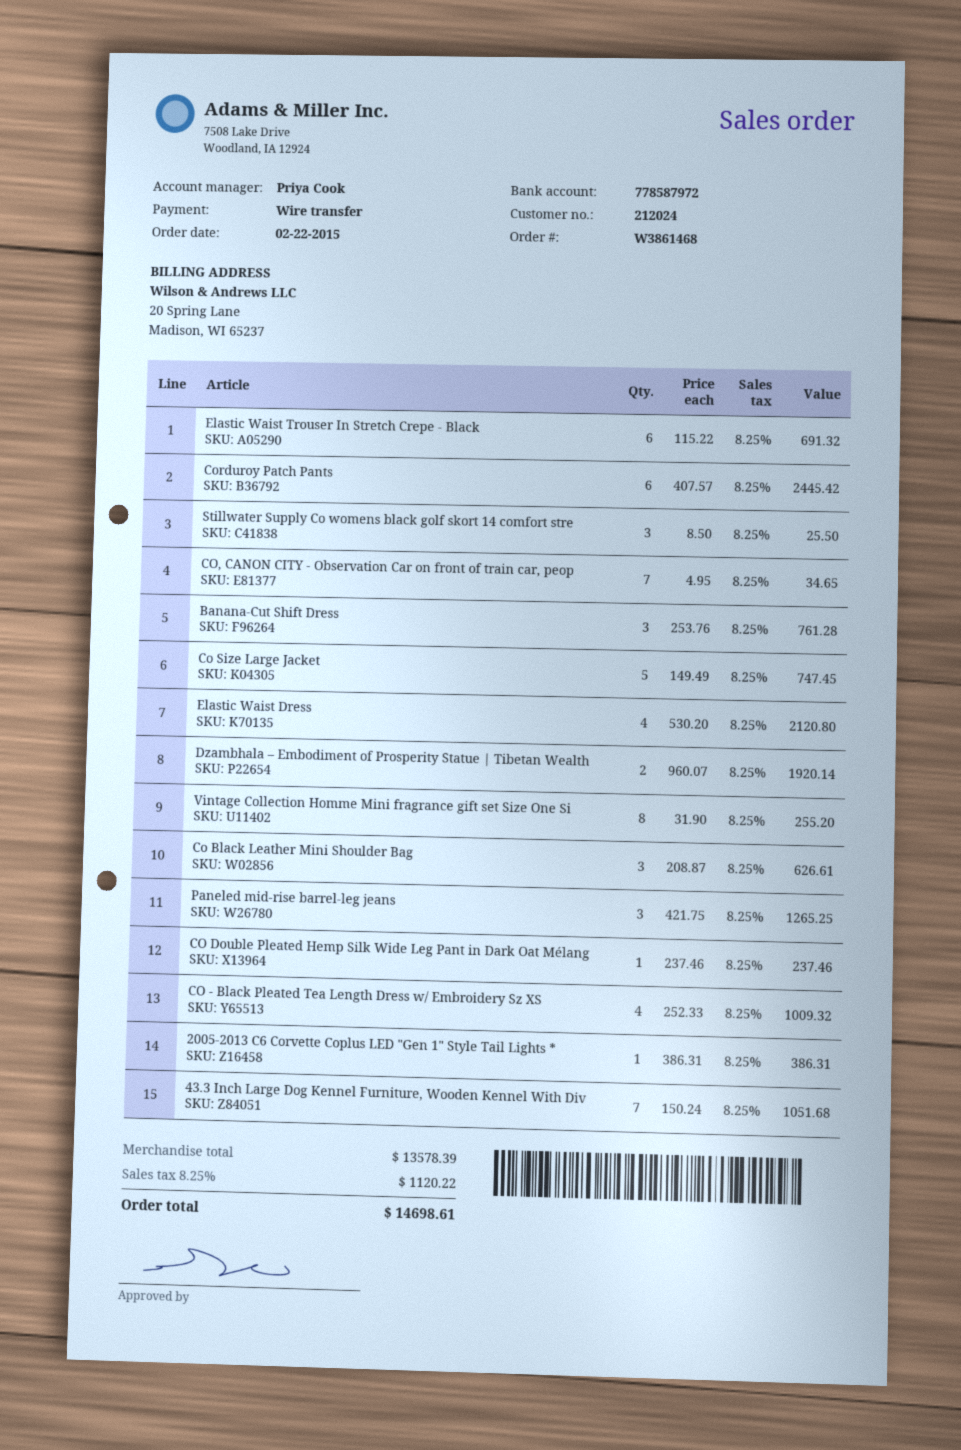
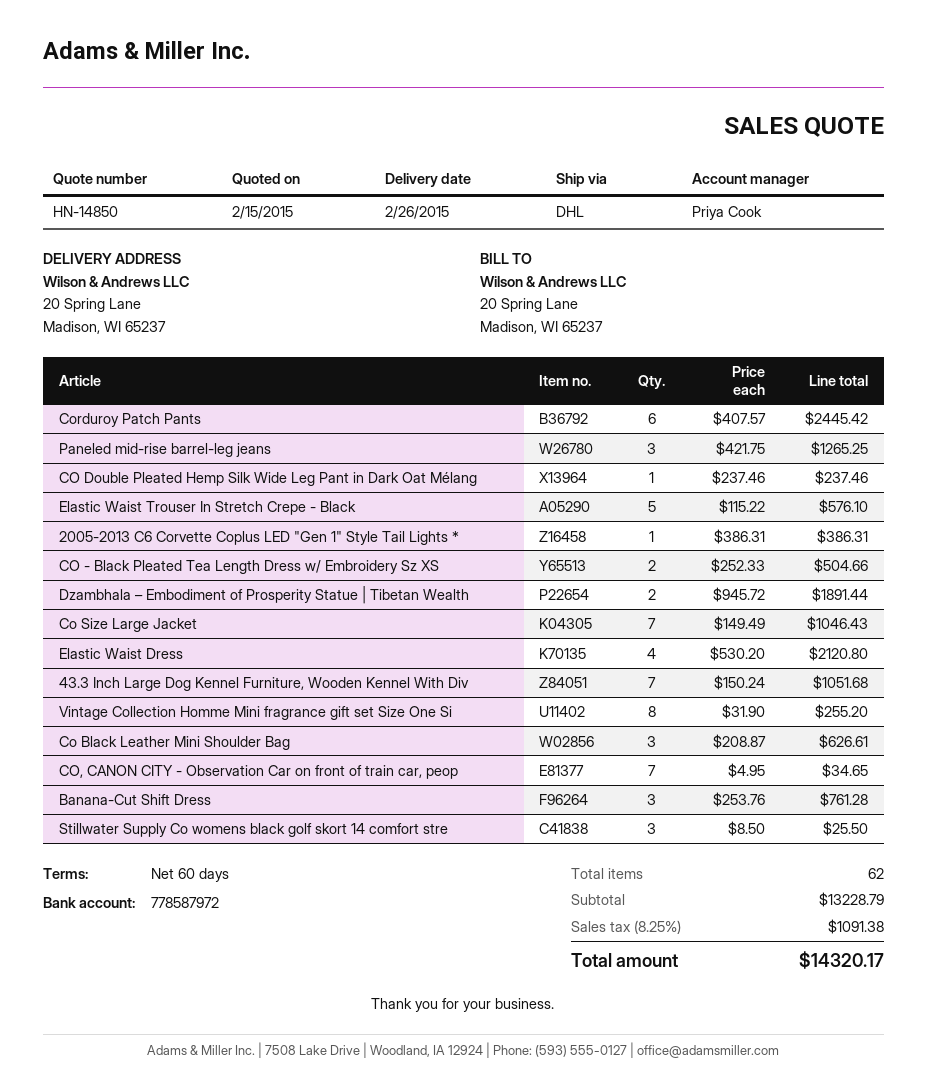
Elastic Waist Trouser In Stretch Crepe - Black: 6 x 115.22 = 691.32 -> 5 x 115.22 = 576.10
Co Size Large Jacket: 5 x 149.49 = 747.45 -> 7 x 149.49 = 1046.43
Dzambhala – Embodiment of Prosperity Statue | Tibetan Wealth: 2 x 960.07 = 1920.14 -> 2 x 945.72 = 1891.44
CO - Black Pleated Tea Length Dress w/ Embroidery Sz XS: 4 x 252.33 = 1009.32 -> 2 x 252.33 = 504.66
subtotal: 13578.39 -> 13228.79
tax: 8.25% = 1120.22 -> 8.25% = 1091.38
total: 14698.61 -> 14320.17

